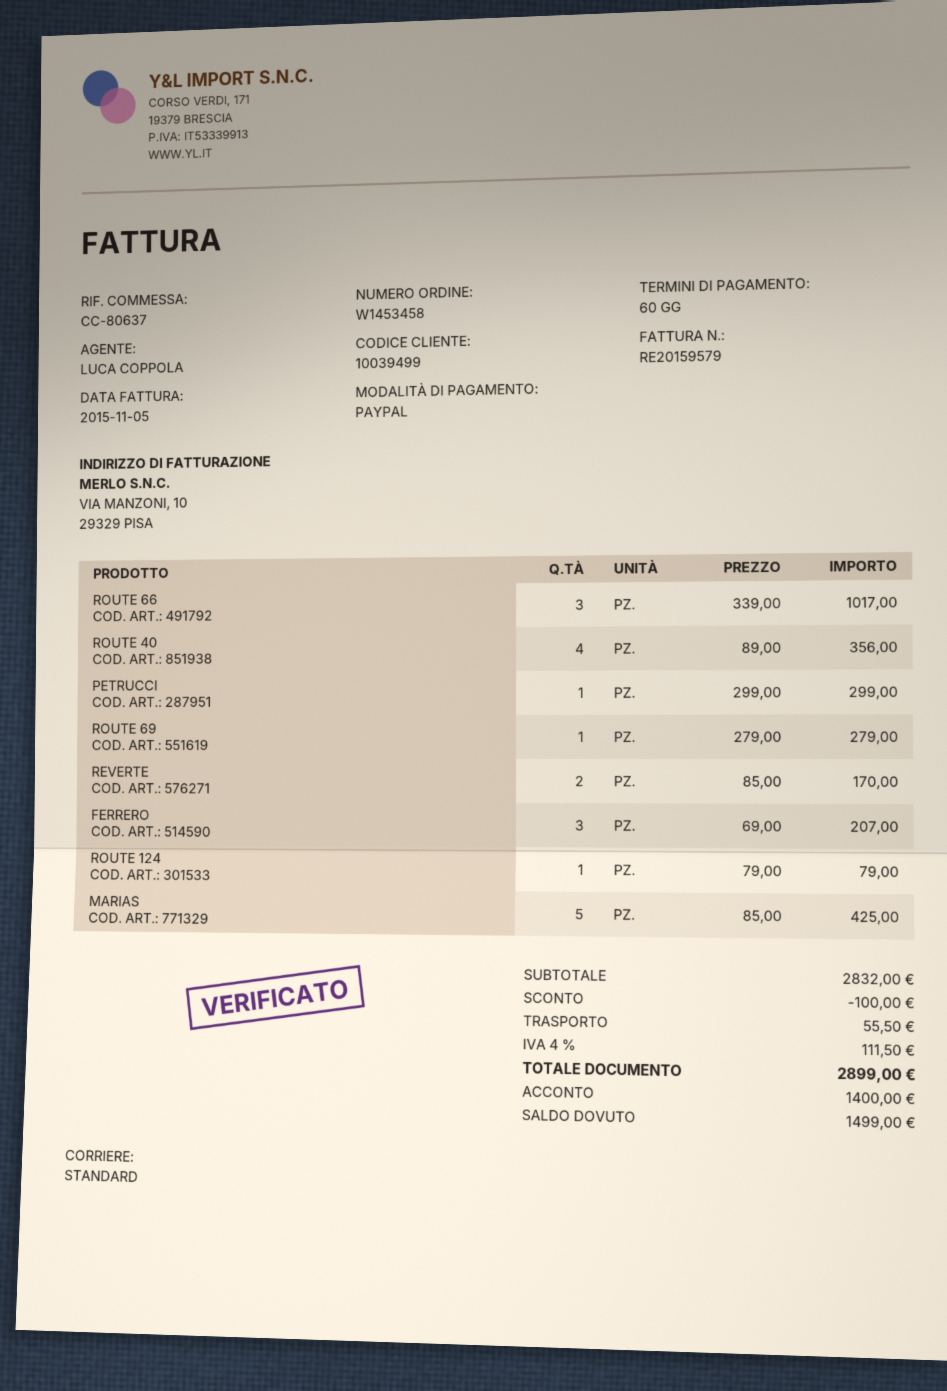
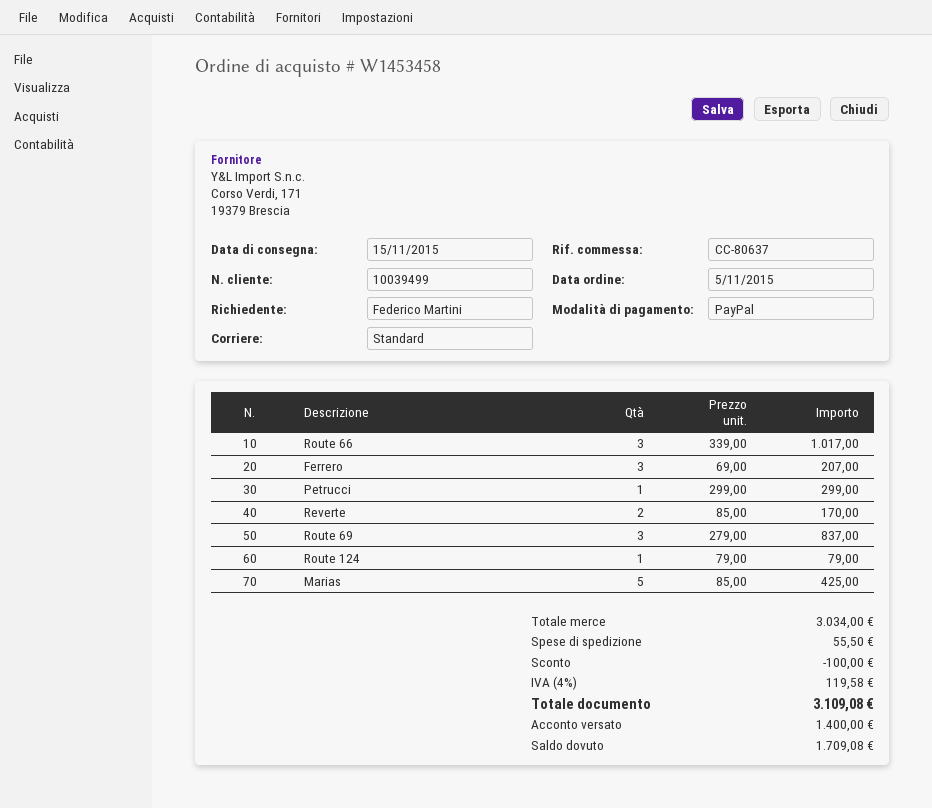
ROUTE 40: 4 x 89.00 = 356.00 -> none
ROUTE 69: 1 x 279.00 = 279.00 -> 3 x 279.00 = 837.00
subtotal: 2832.00 -> 3034.00
tax: 4% = 111.50 -> 4% = 119.58
total: 2899.00 -> 3109.08
balance: 1499.00 -> 1709.08

